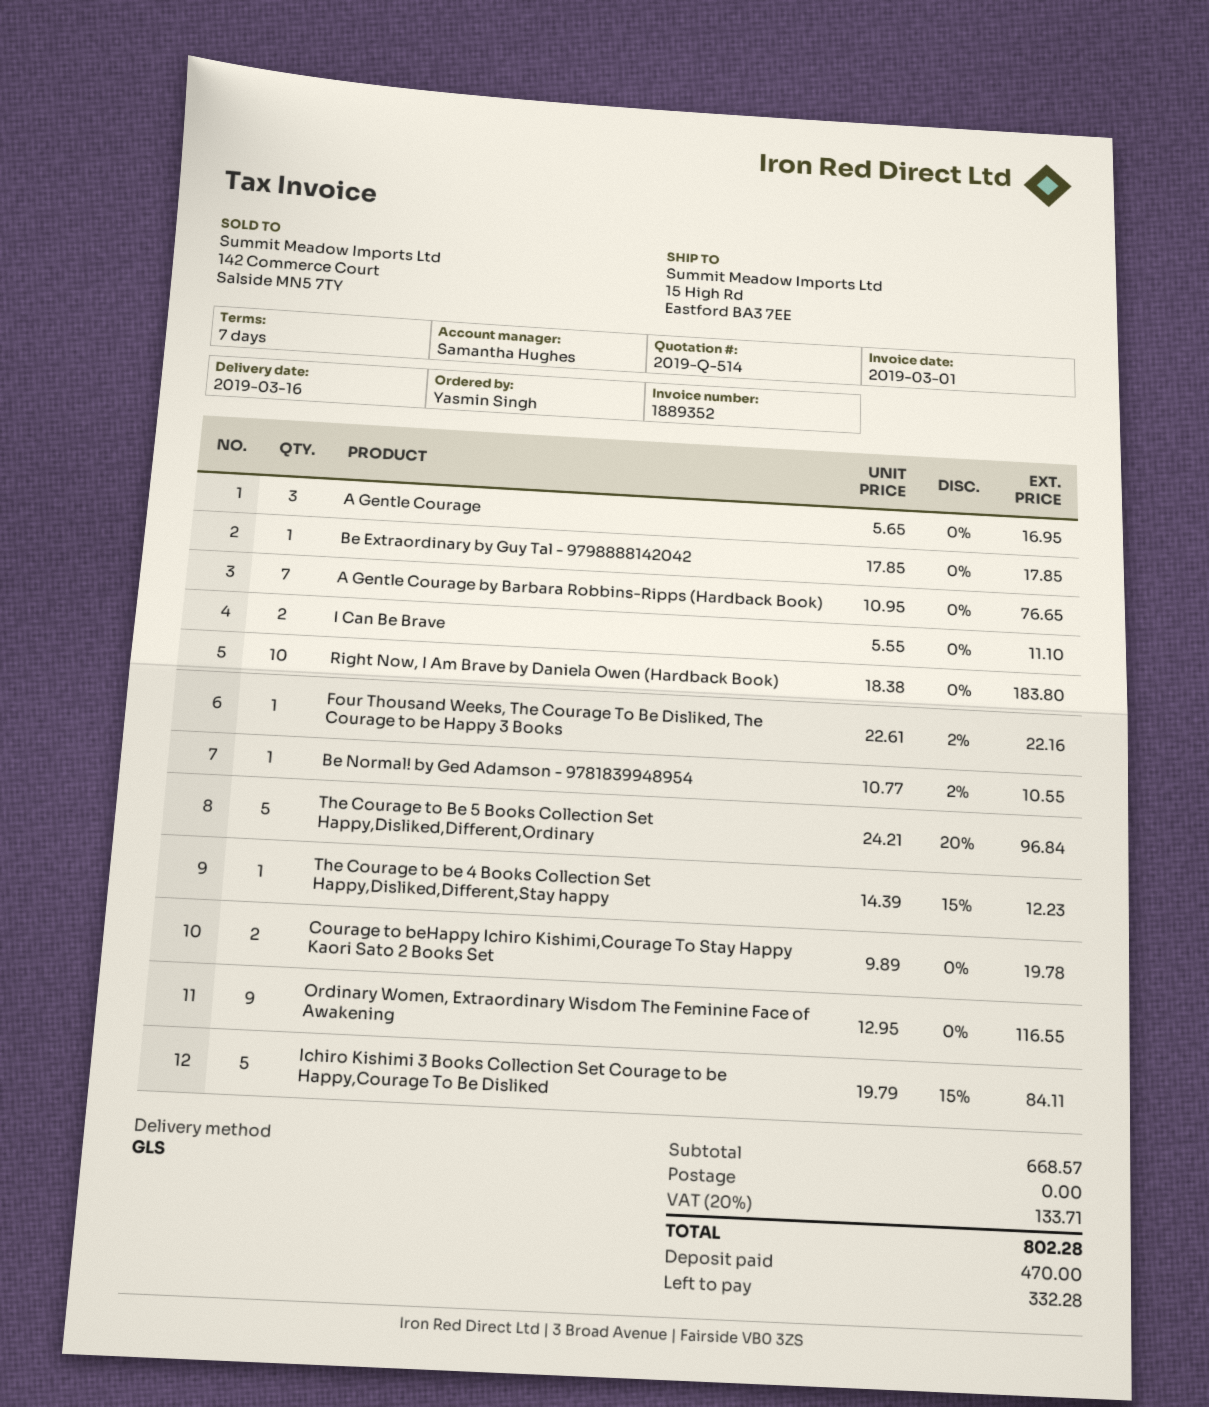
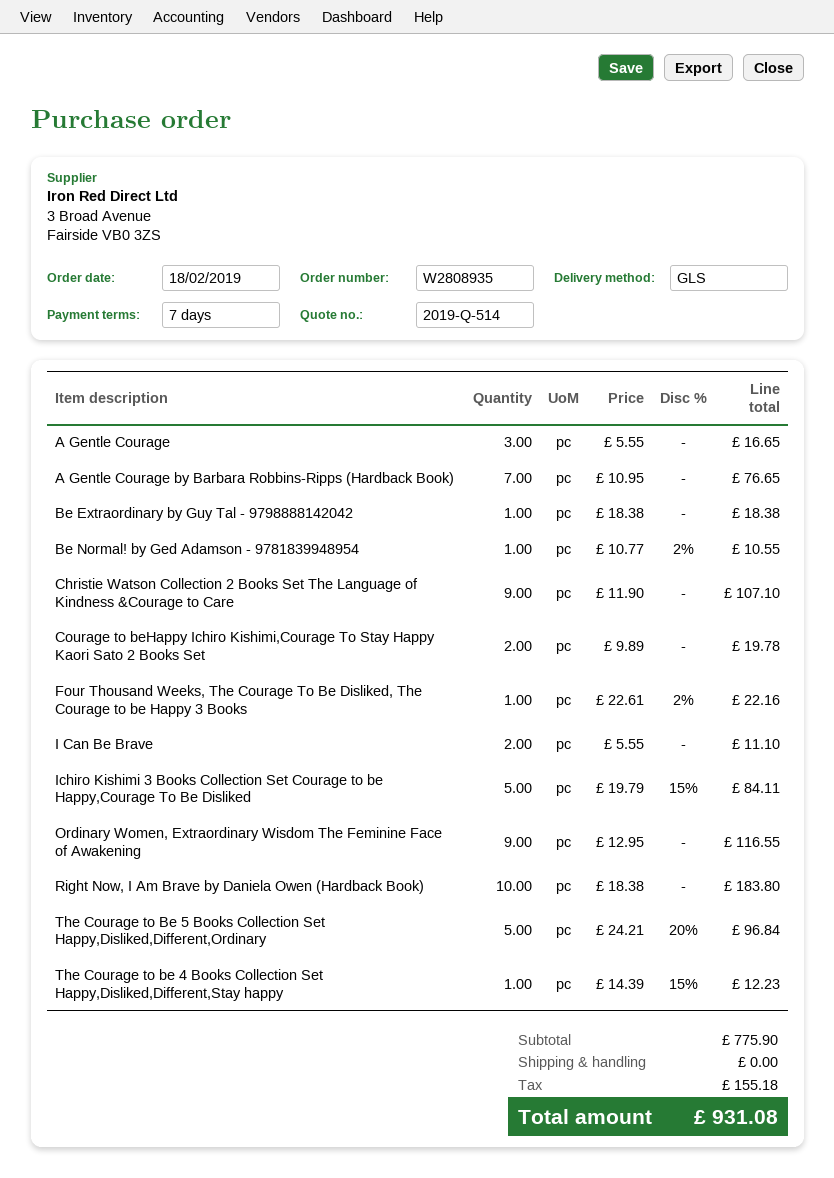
A Gentle Courage: 3 x 5.65 = 16.95 -> 3 x 5.55 = 16.65
Be Extraordinary by Guy Tal - 9798888142042: 1 x 17.85 = 17.85 -> 1 x 18.38 = 18.38
Christie Watson Collection 2 Books Set The Language of Kindness &Courage to Care: none -> 9 x 11.90 = 107.10
subtotal: 668.57 -> 775.90
tax: 133.71 -> 155.18
total: 802.28 -> 931.08

